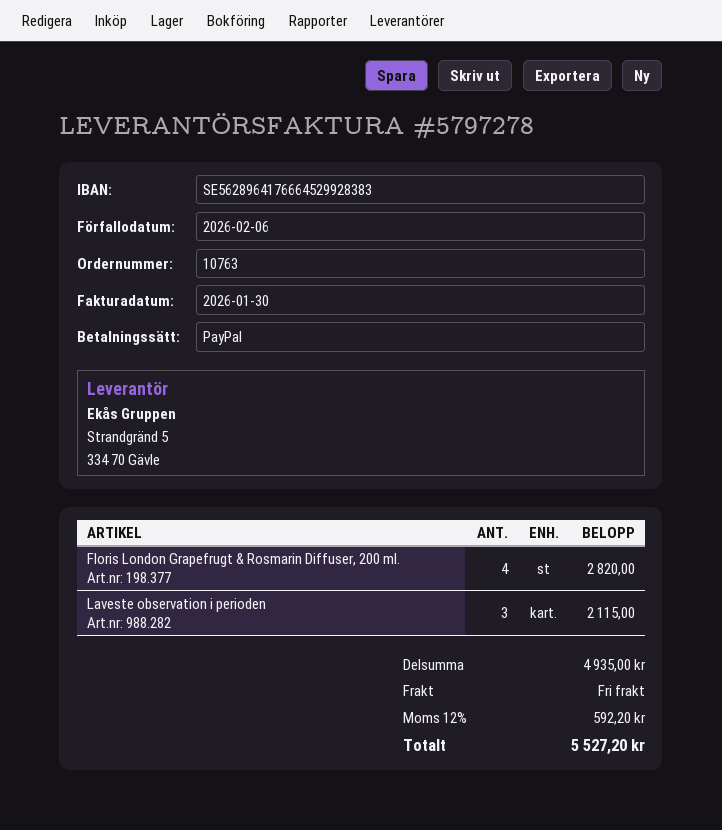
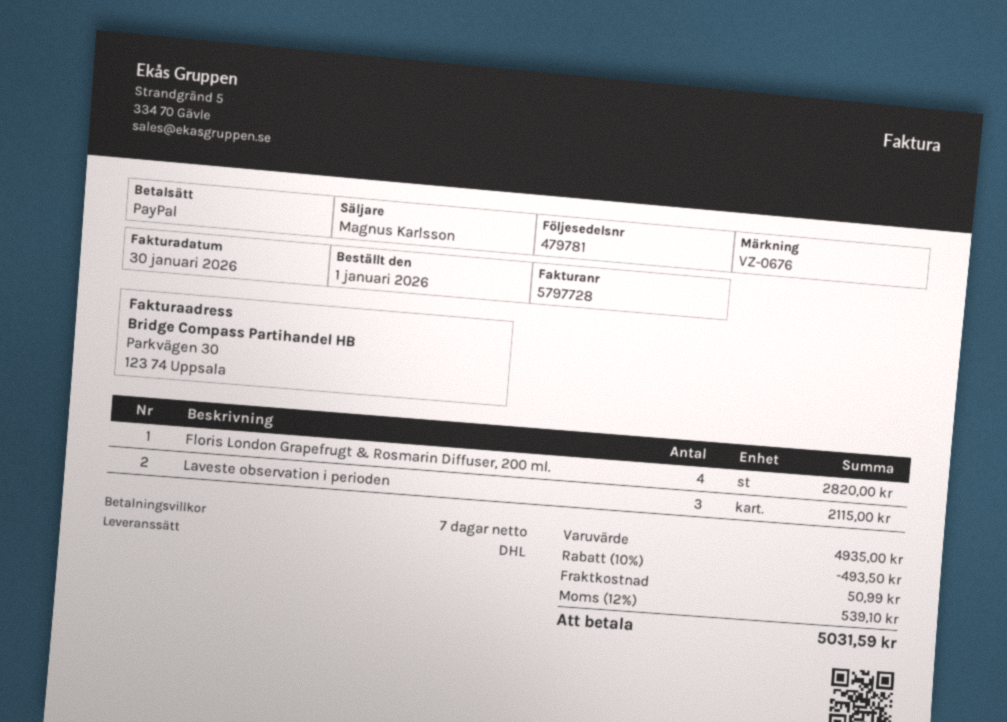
invoice number: 5797278 -> 5797728
discount: none -> 10% = 493.50
shipping: 0.00 -> 50.99
tax: 12% = 592.20 -> 12% = 539.10
total: 5527.20 -> 5031.59

